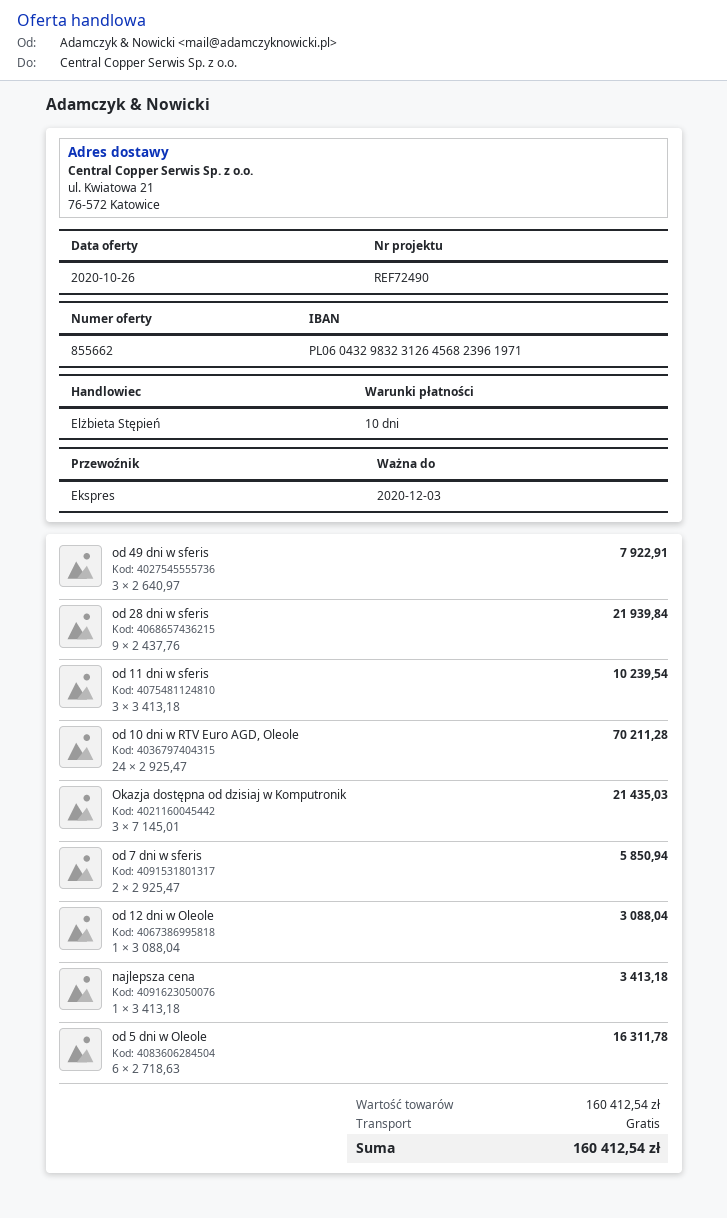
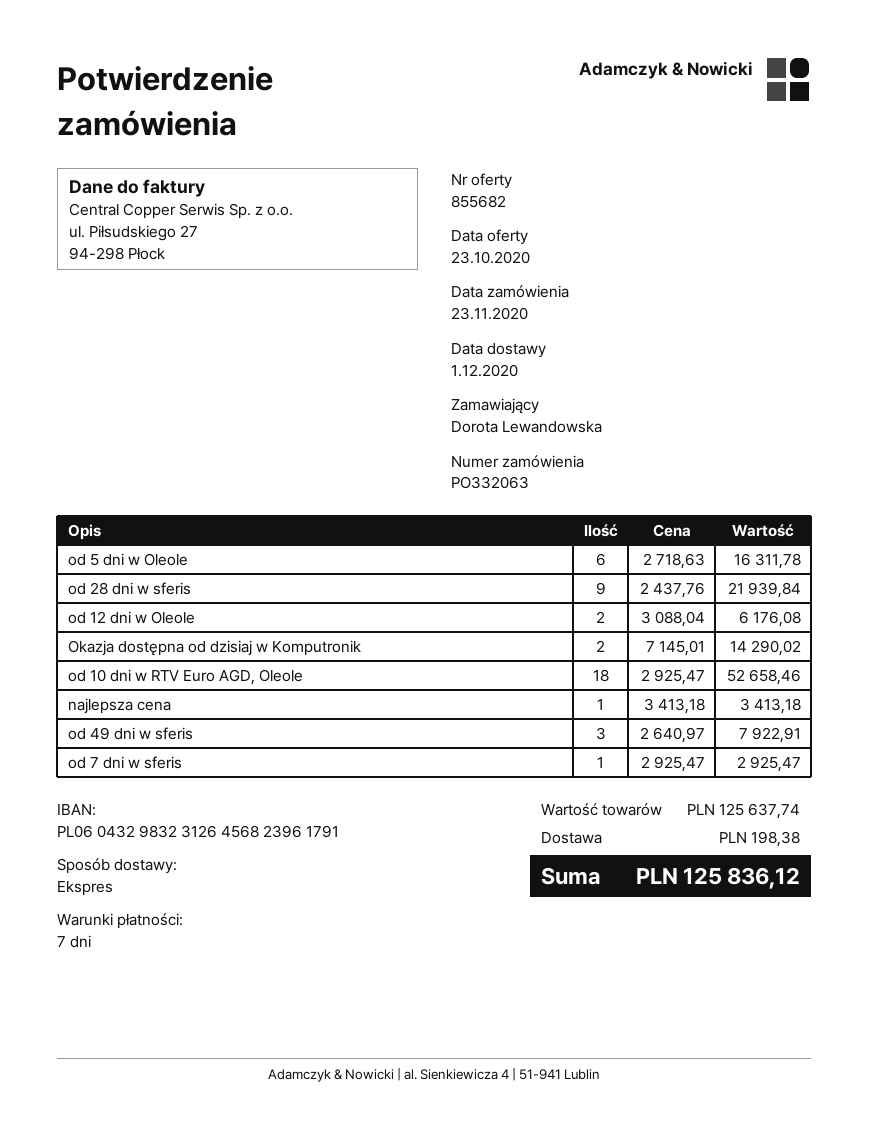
quote number: 855662 -> 855682
quote date: 2020-10-26 -> 2020-10-23
payment terms: 10 days -> 7 days
bank account: PL06043298323126456823961971 -> PL06043298323126456823961791
od 11 dni w sferis: 3 x 3413.18 = 10239.54 -> none
od 10 dni w RTV Euro AGD, Oleole: 24 x 2925.47 = 70211.28 -> 18 x 2925.47 = 52658.46
Okazja dostępna od dzisiaj w Komputronik: 3 x 7145.01 = 21435.03 -> 2 x 7145.01 = 14290.02
od 7 dni w sferis: 2 x 2925.47 = 5850.94 -> 1 x 2925.47 = 2925.47
od 12 dni w Oleole: 1 x 3088.04 = 3088.04 -> 2 x 3088.04 = 6176.08
subtotal: 160412.54 -> 125637.74
shipping: 0.00 -> 198.38
total: 160412.54 -> 125836.12

